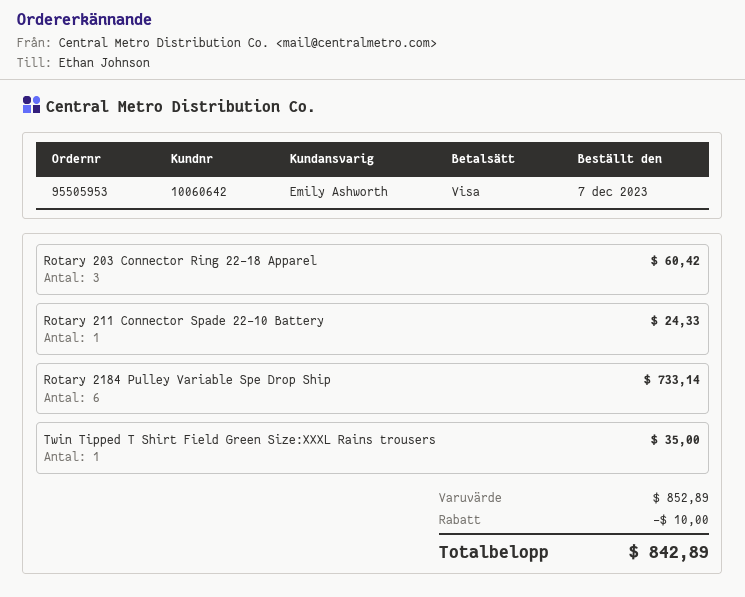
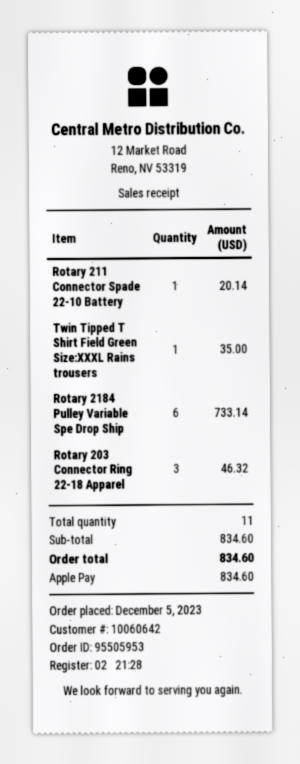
order date: 2023-12-07 -> 2023-12-05
payment method: Visa -> Apple Pay
Rotary 203 Connector Ring 22-18 Apparel: 3 for 60.42 -> 3 for 46.32
Rotary 211 Connector Spade 22-10 Battery: 1 for 24.33 -> 1 for 20.14
subtotal: 852.89 -> 834.60
discount: 10.00 -> none
total: 842.89 -> 834.60

